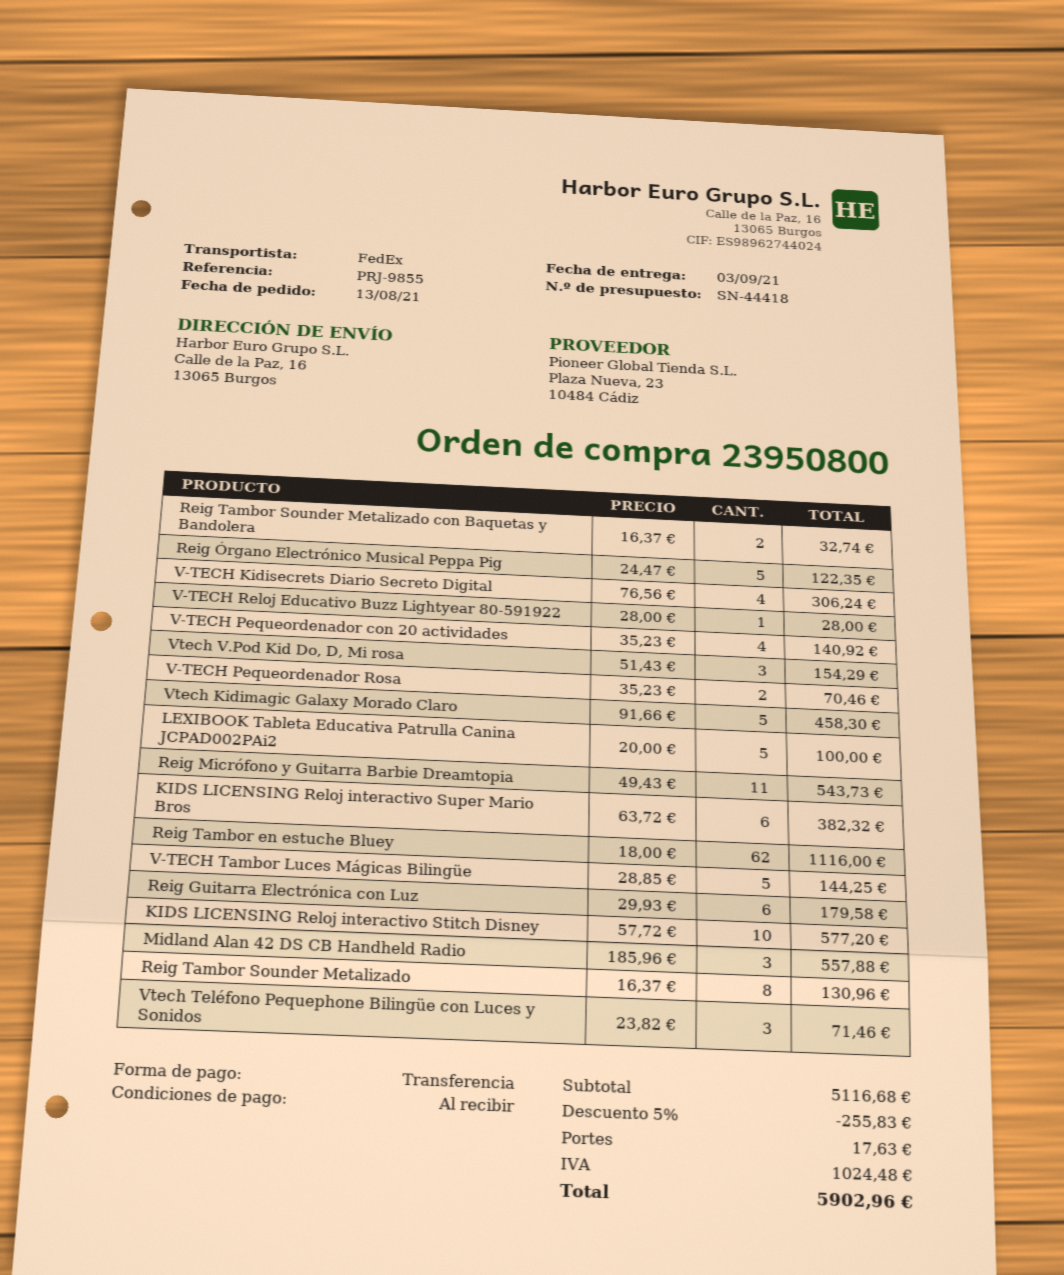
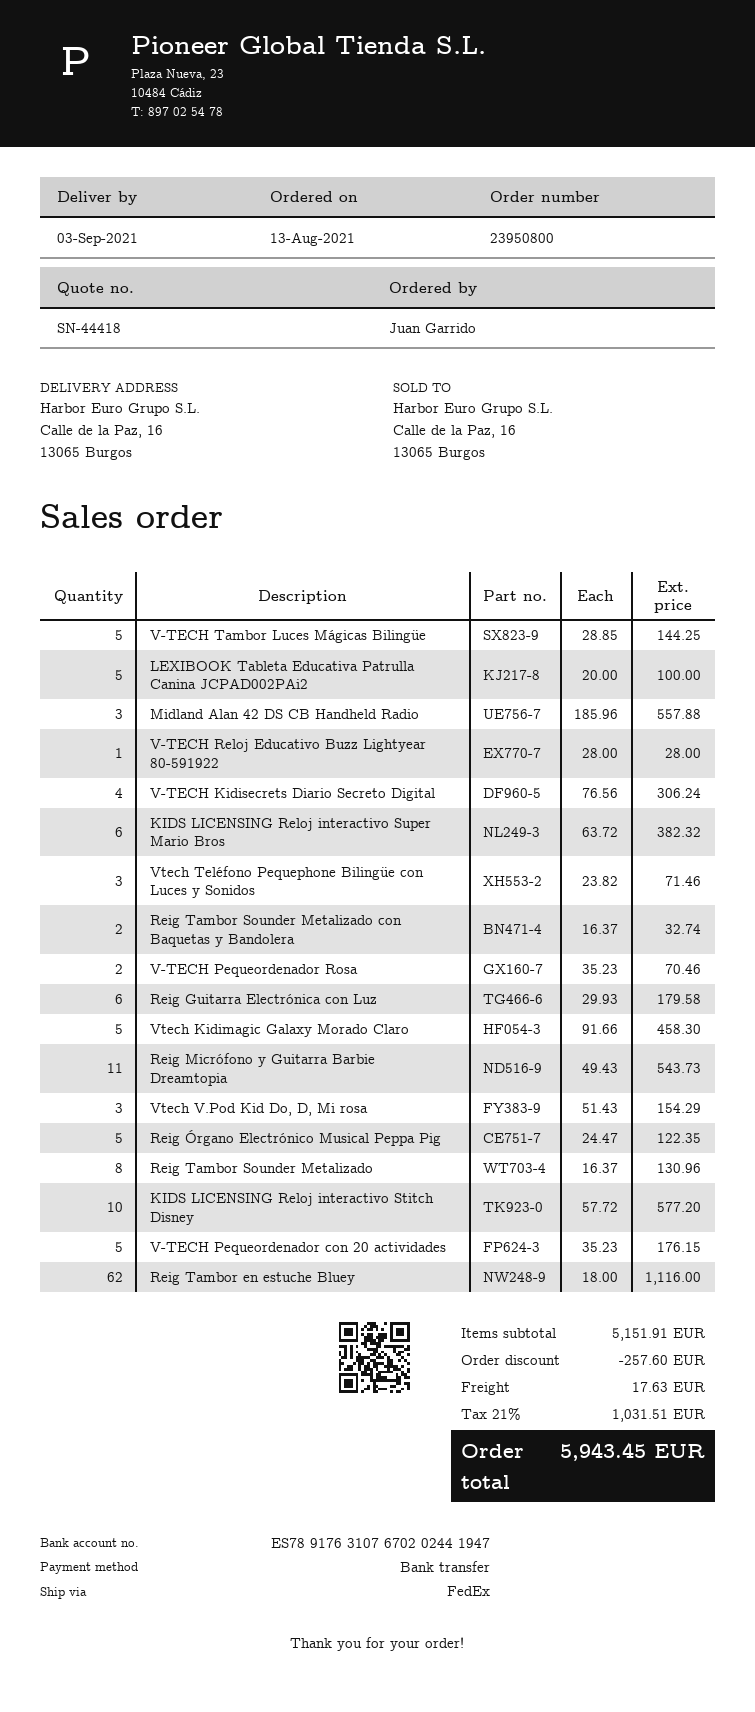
V-TECH Pequeordenador con 20 actividades: 4 x 35.23 = 140.92 -> 5 x 35.23 = 176.15
subtotal: 5116.68 -> 5151.91
discount: 255.83 -> 257.60
tax: 1024.48 -> 1031.51
total: 5902.96 -> 5943.45

